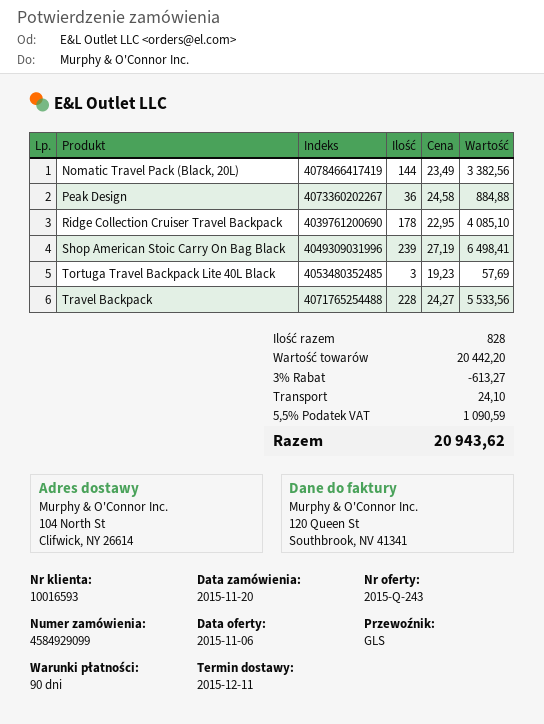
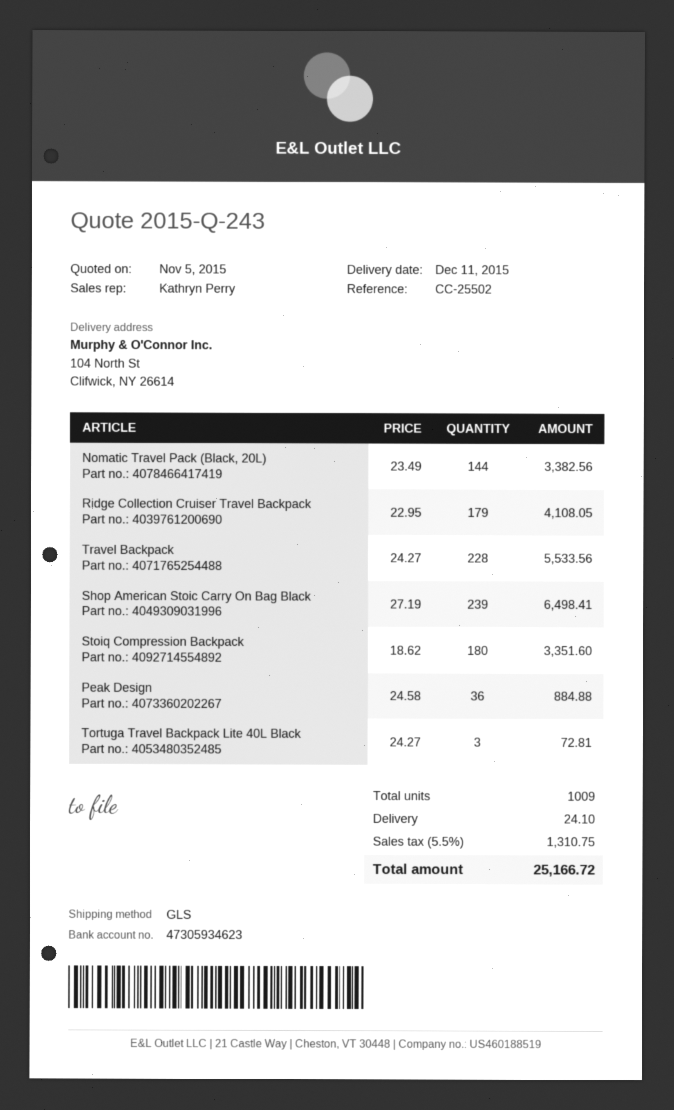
quote date: 2015-11-06 -> 2015-11-05
Ridge Collection Cruiser Travel Backpack: 178 x 22.95 = 4085.10 -> 179 x 22.95 = 4108.05
Tortuga Travel Backpack Lite 40L Black: 3 x 19.23 = 57.69 -> 3 x 24.27 = 72.81
Stoiq Compression Backpack: none -> 180 x 18.62 = 3351.60
total quantity: 828 -> 1009
discount: 3% = 613.27 -> none
tax: 5.5% = 1090.59 -> 5.5% = 1310.75
total: 20943.62 -> 25166.72

